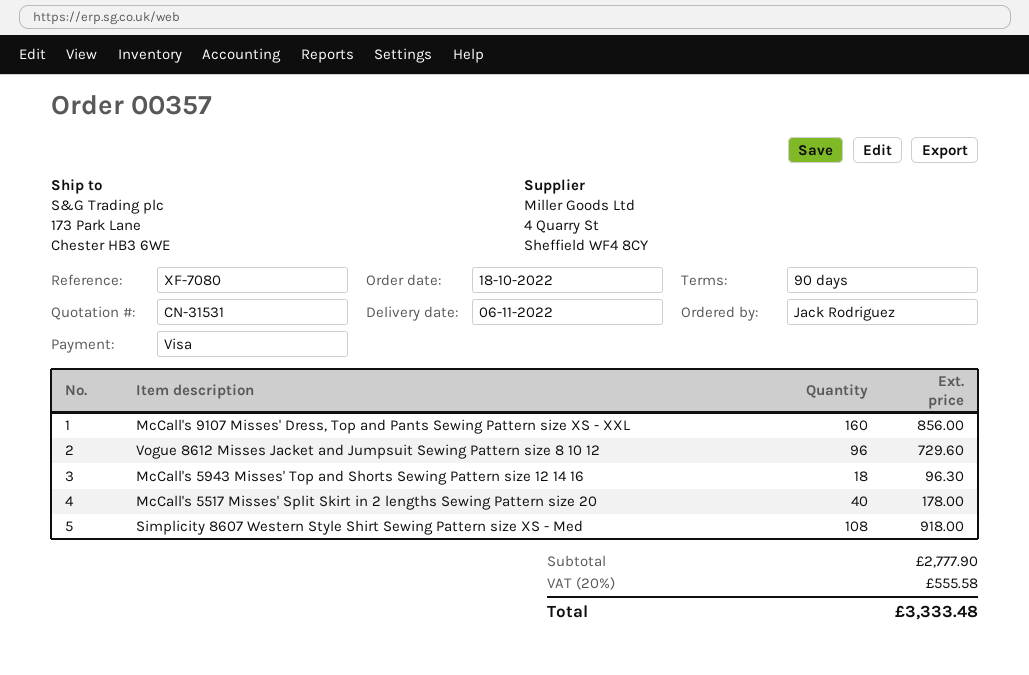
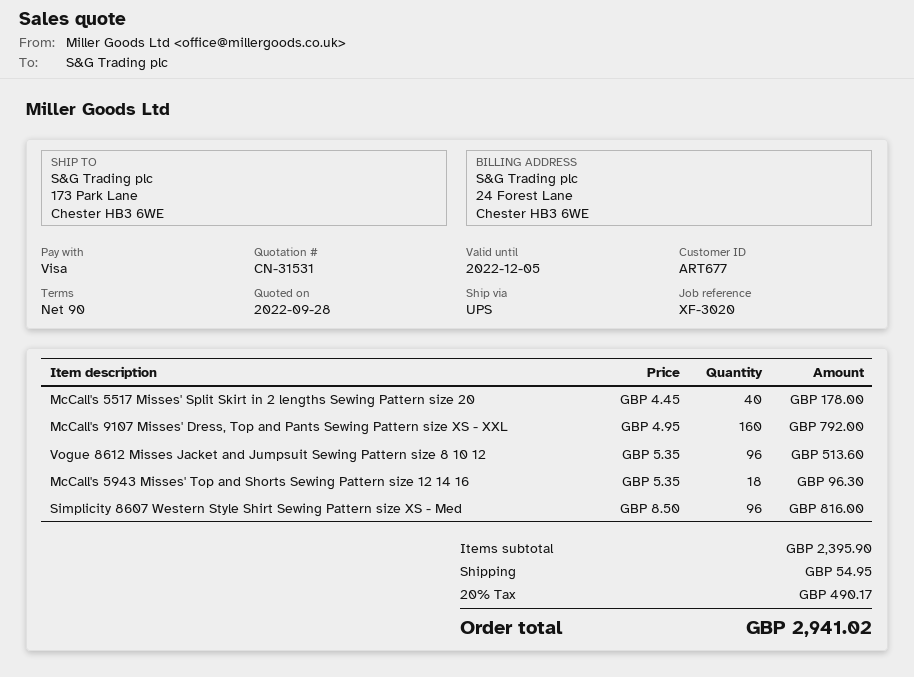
reference: XF-7080 -> XF-3020
McCall's 9107 Misses' Dress, Top and Pants Sewing Pattern size XS - XXL: 160 for 856.00 -> 160 for 792.00
Vogue 8612 Misses Jacket and Jumpsuit Sewing Pattern size 8 10 12: 96 for 729.60 -> 96 for 513.60
Simplicity 8607 Western Style Shirt Sewing Pattern size XS - Med: 108 for 918.00 -> 96 for 816.00
subtotal: 2777.90 -> 2395.90
shipping: none -> 54.95
tax: 20% = 555.58 -> 20% = 490.17
total: 3333.48 -> 2941.02

